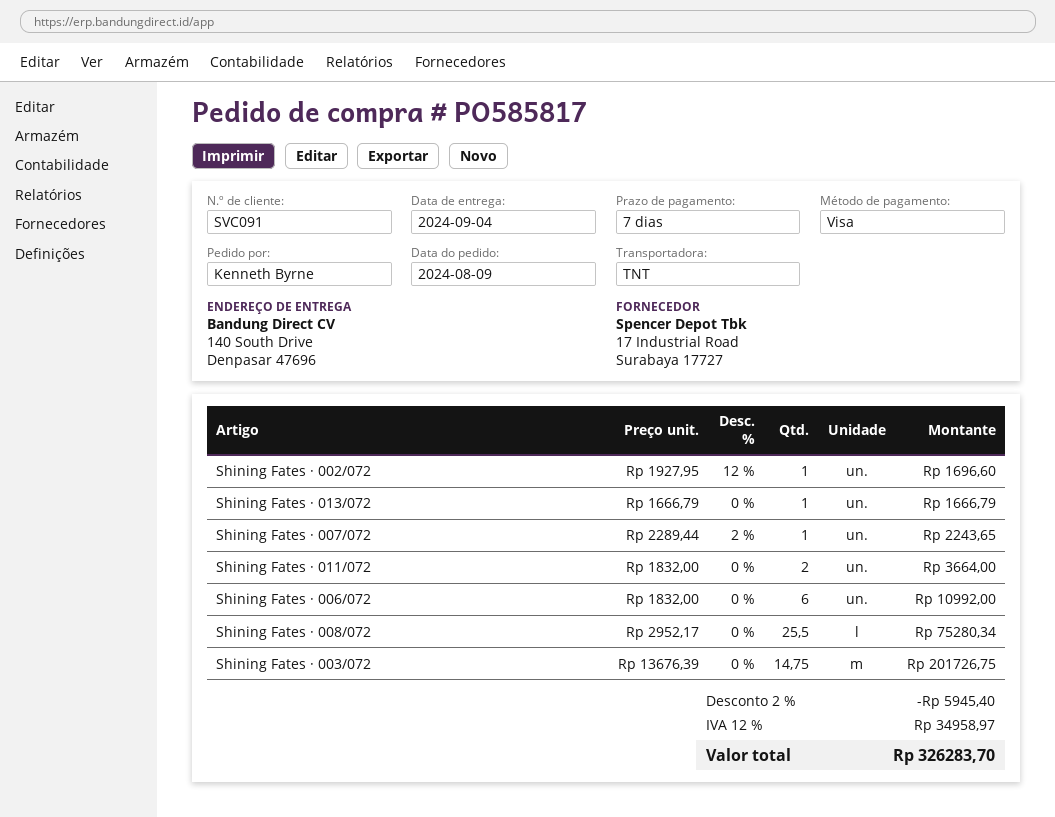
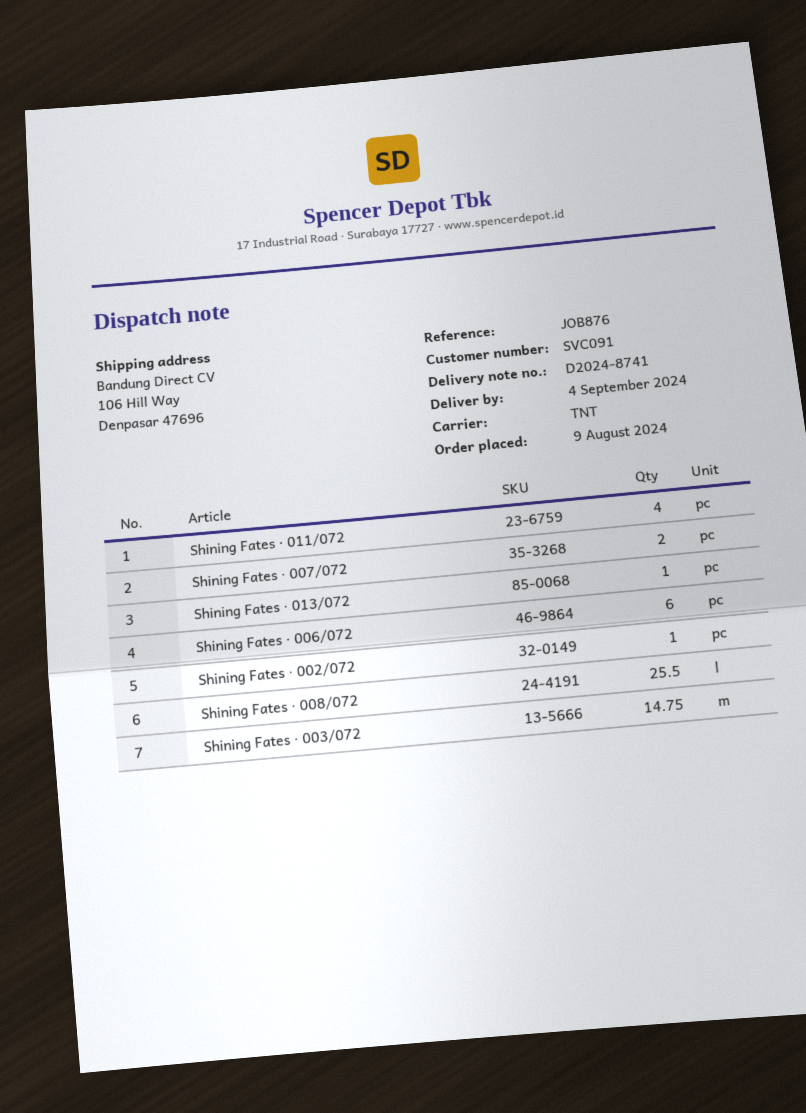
ship to: 140 South Drive, Denpasar 47696 -> 106 Hill Way, Denpasar 47696
Shining Fates · 007/072: 1 -> 2
Shining Fates · 011/072: 2 -> 4

